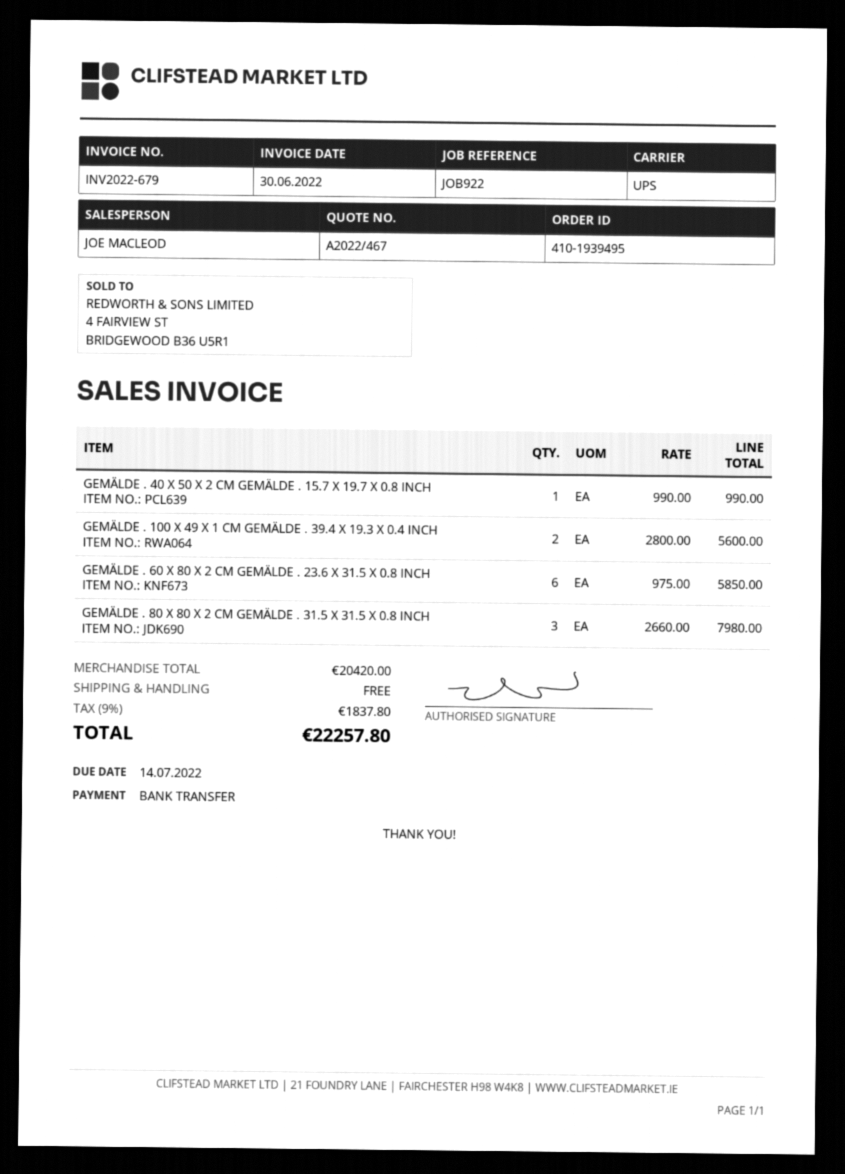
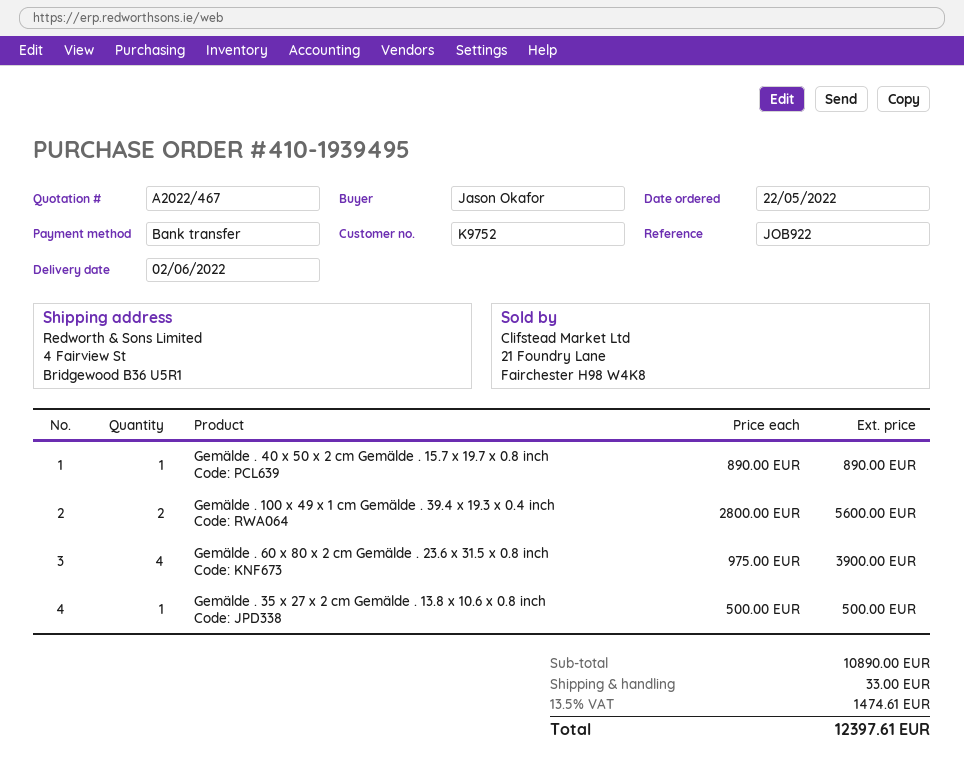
GEMÄLDE . 40 X 50 X 2 CM GEMÄLDE . 15.7 X 19.7 X 0.8 INCH: 1 x 990.00 = 990.00 -> 1 x 890.00 = 890.00
GEMÄLDE . 60 X 80 X 2 CM GEMÄLDE . 23.6 X 31.5 X 0.8 INCH: 6 x 975.00 = 5850.00 -> 4 x 975.00 = 3900.00
GEMÄLDE . 80 X 80 X 2 CM GEMÄLDE . 31.5 X 31.5 X 0.8 INCH: 3 x 2660.00 = 7980.00 -> none
Gemälde . 35 x 27 x 2 cm Gemälde . 13.8 x 10.6 x 0.8 inch: none -> 1 x 500.00 = 500.00
subtotal: 20420.00 -> 10890.00
shipping: 0.00 -> 33.00
tax: 9% = 1837.80 -> 13.5% = 1474.61
total: 22257.80 -> 12397.61

